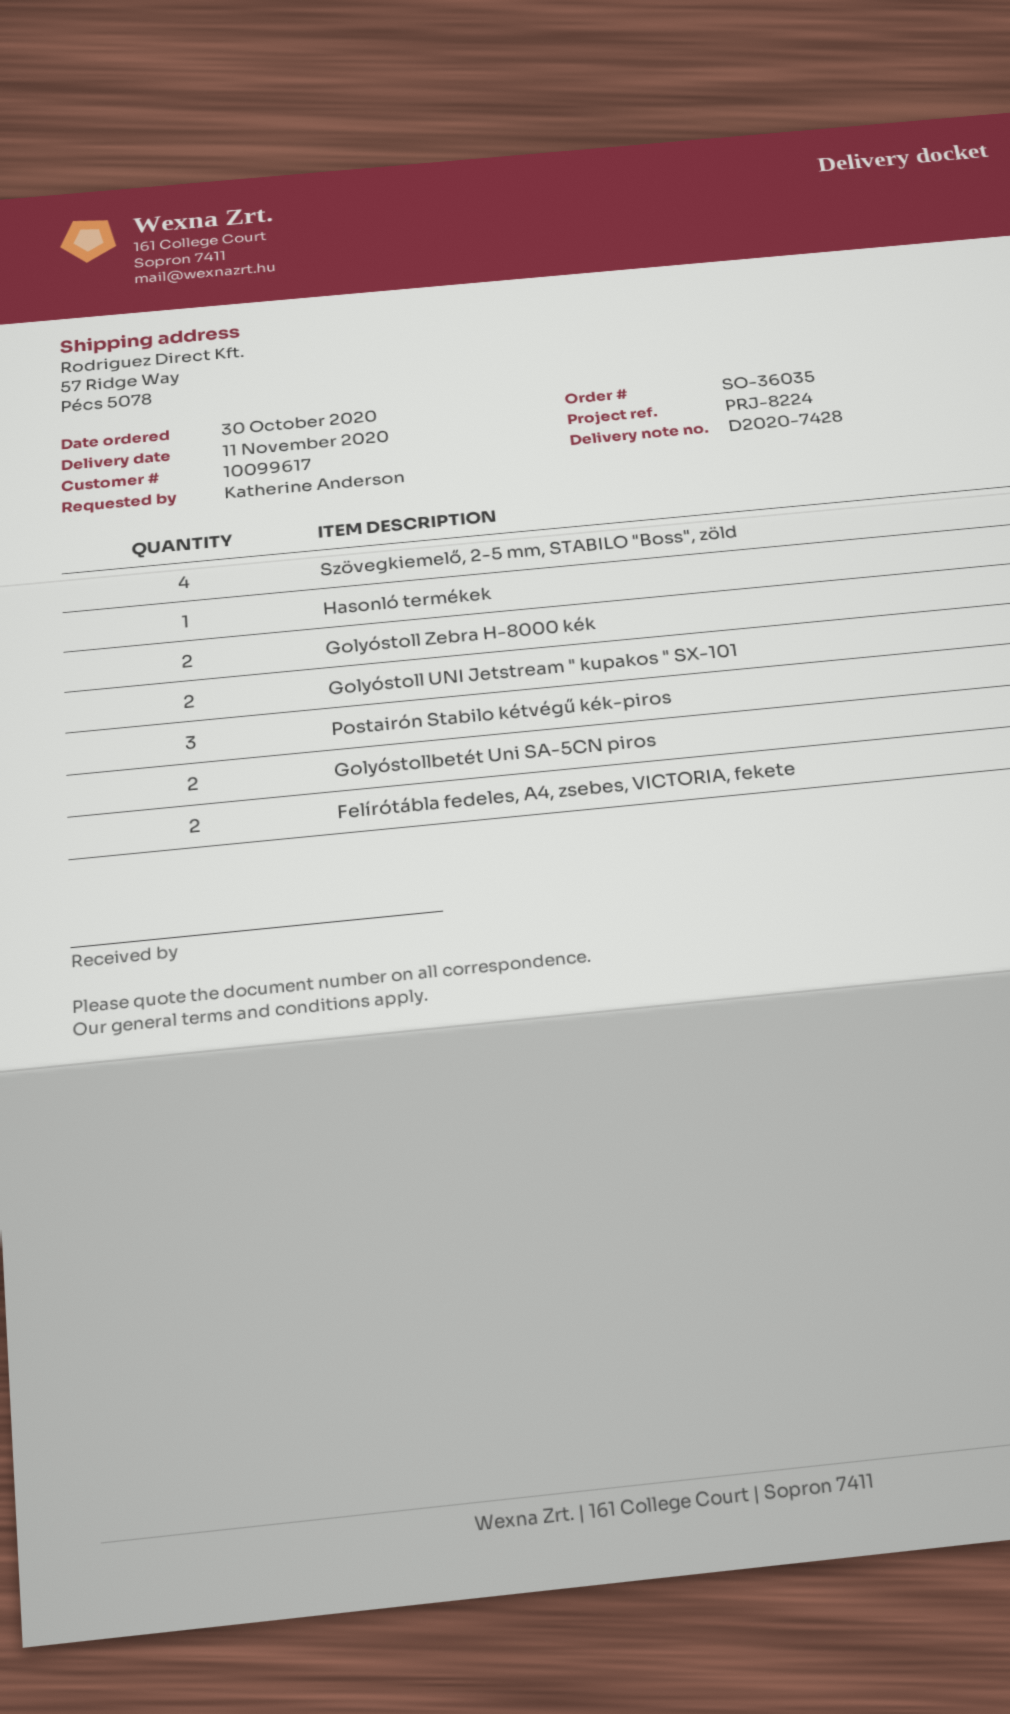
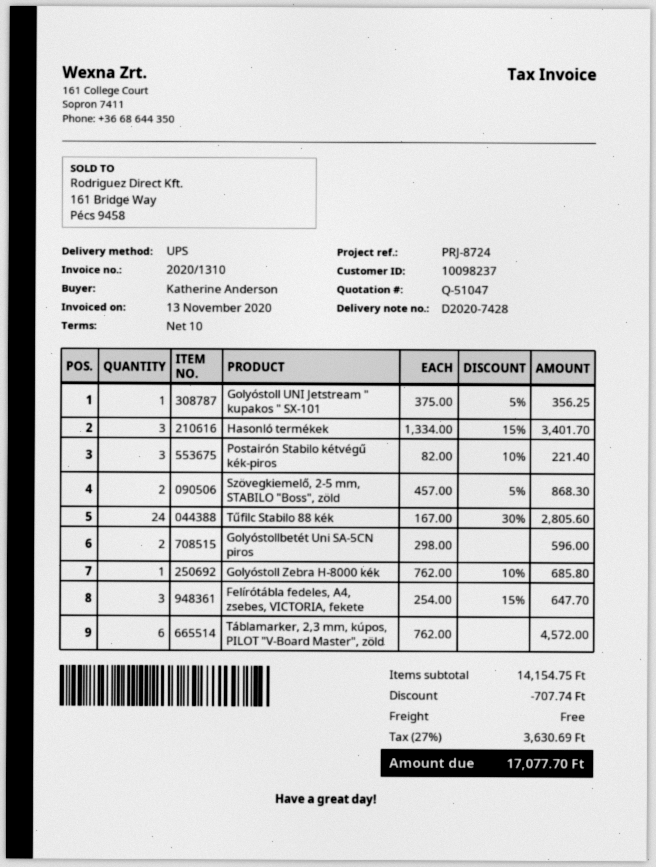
customer number: 10099617 -> 10098237
reference: PRJ-8224 -> PRJ-8724
Szövegkiemelő, 2-5 mm, STABILO "Boss", zöld: 4 -> 2
Hasonló termékek: 1 -> 3
Golyóstoll Zebra H-8000 kék: 2 -> 1
Golyóstoll UNI Jetstream " kupakos " SX-101: 2 -> 1
Felírótábla fedeles, A4, zsebes, VICTORIA, fekete: 2 -> 3
Tűfilc Stabilo 88 kék: none -> 24
Táblamarker, 2,3 mm, kúpos, PILOT "V-Board Master", zöld: none -> 6

